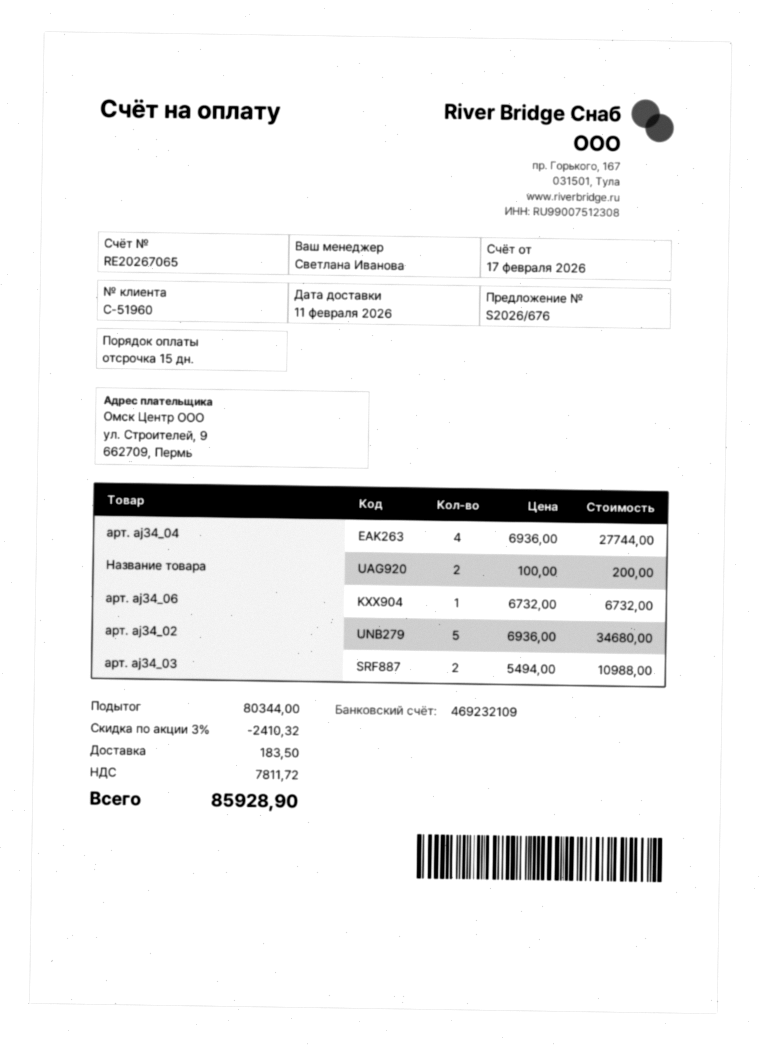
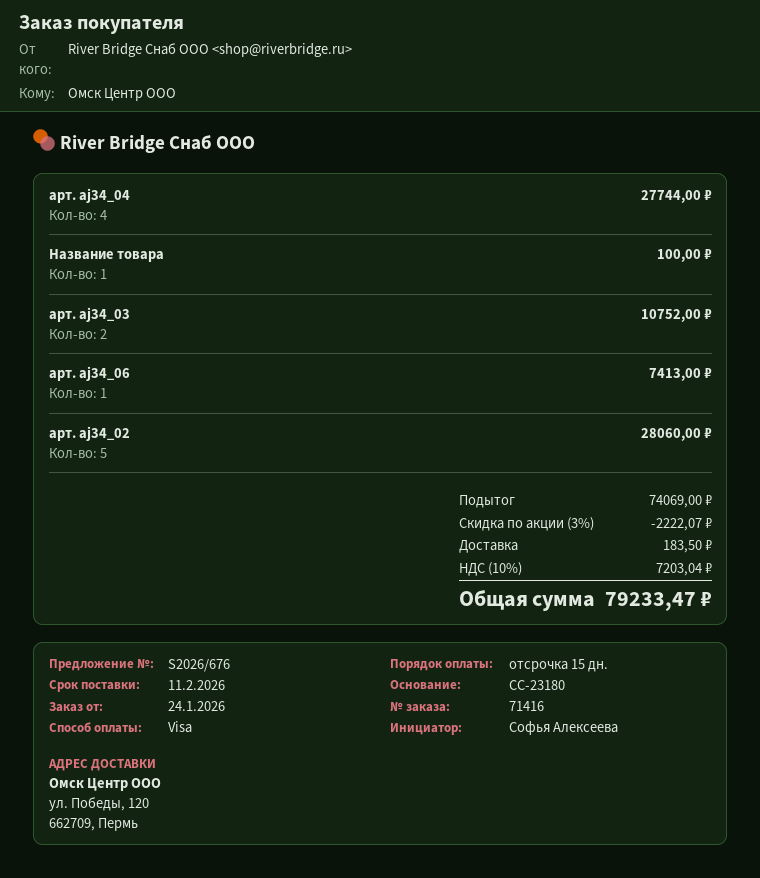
Название товара: 2 for 200.00 -> 1 for 100.00
арт. aj34_06: 1 for 6732.00 -> 1 for 7413.00
арт. aj34_02: 5 for 34680.00 -> 5 for 28060.00
арт. aj34_03: 2 for 10988.00 -> 2 for 10752.00
subtotal: 80344.00 -> 74069.00
discount: 3% = 2410.32 -> 3% = 2222.07
tax: 7811.72 -> 7203.04
total: 85928.90 -> 79233.47

